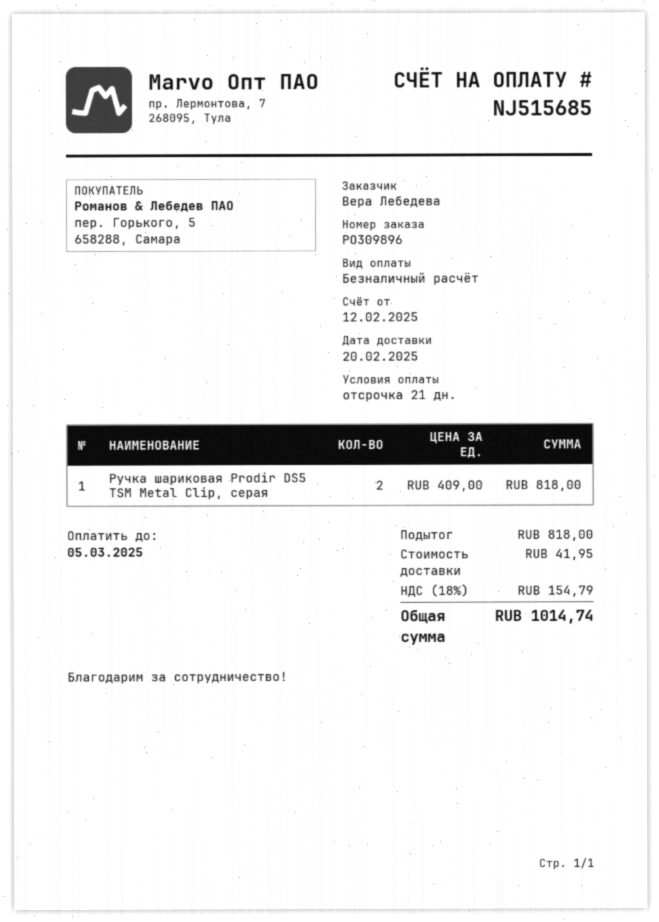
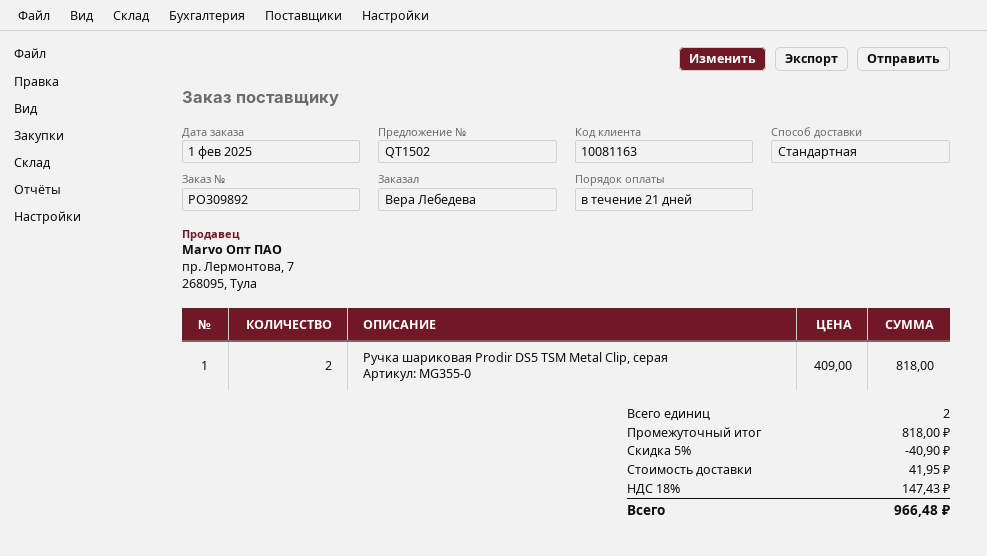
order number: PO309896 -> PO309892
discount: none -> 5% = 40.90
tax: 18% = 154.79 -> 18% = 147.43
total: 1014.74 -> 966.48

